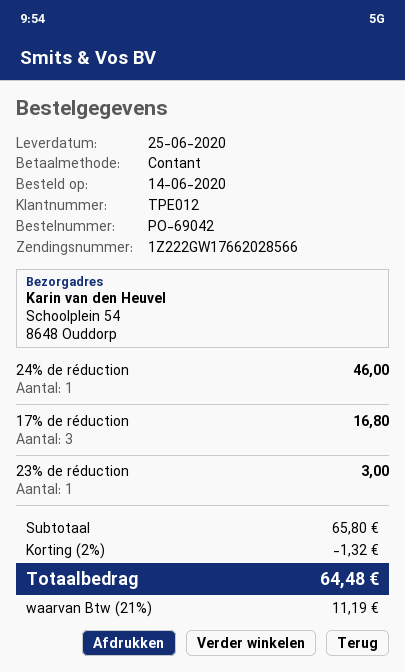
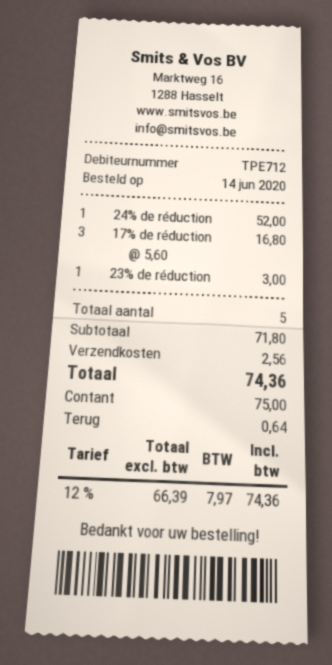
customer number: TPE012 -> TPE712
24% de réduction: 1 for 46.00 -> 1 for 52.00
subtotal: 65.80 -> 71.80
discount: 2% = 1.32 -> none
shipping: none -> 2.56
tax: 21% = 11.19 -> 12% = 7.97
total: 64.48 -> 74.36

